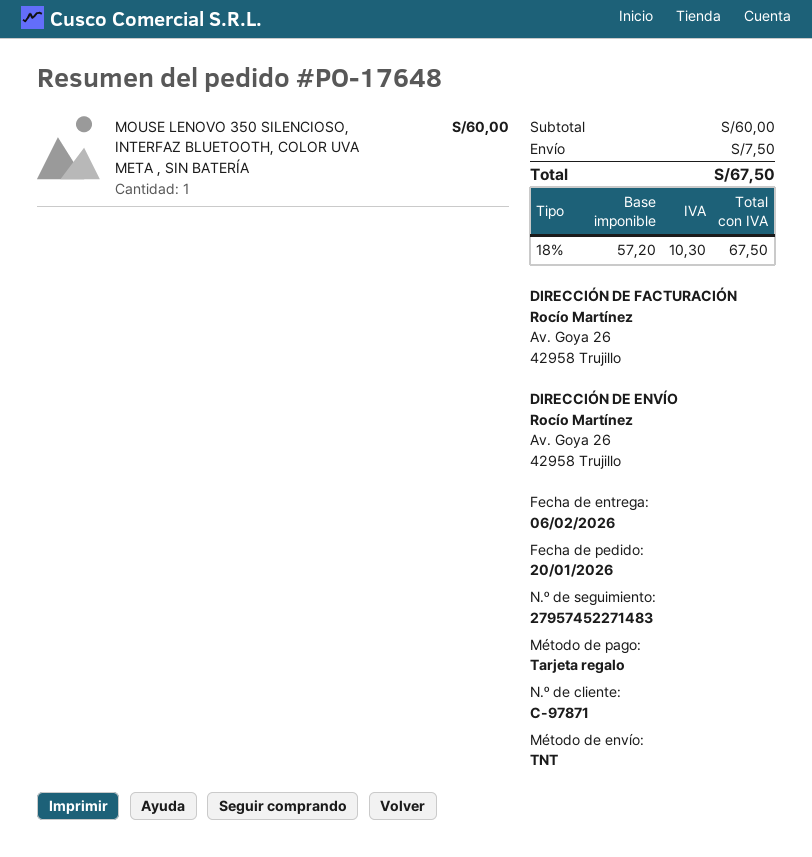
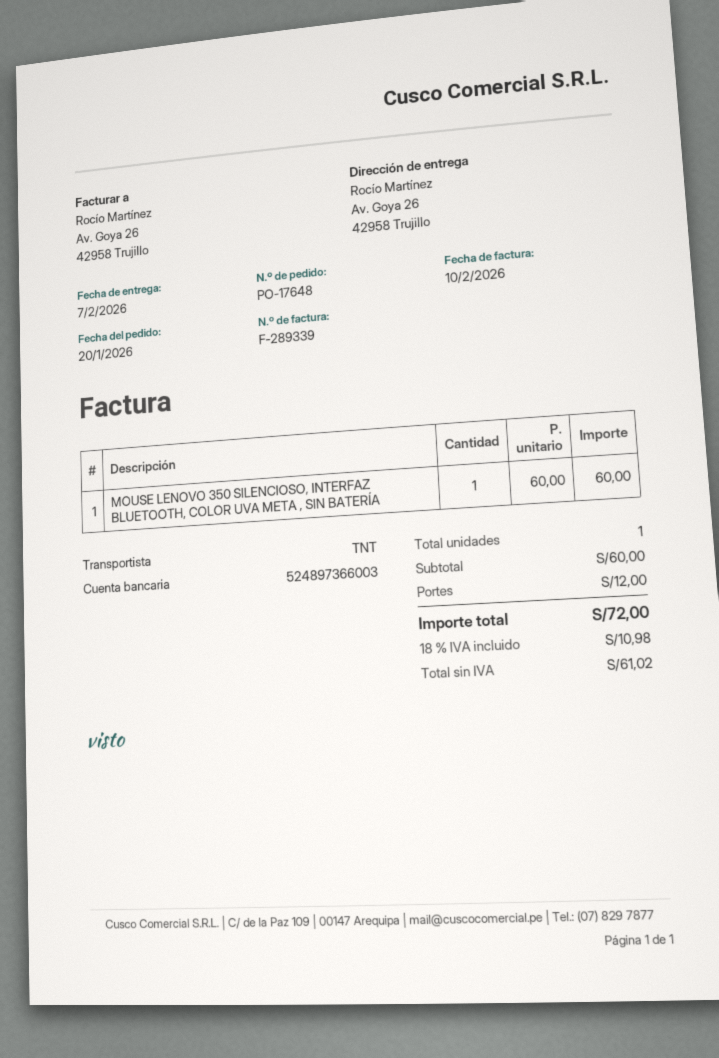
delivery date: 2026-02-06 -> 2026-02-07
shipping: 7.50 -> 12.00
net: 57.20 -> 61.02
tax: 18% = 10.30 -> 18% = 10.98
total: 67.50 -> 72.00

